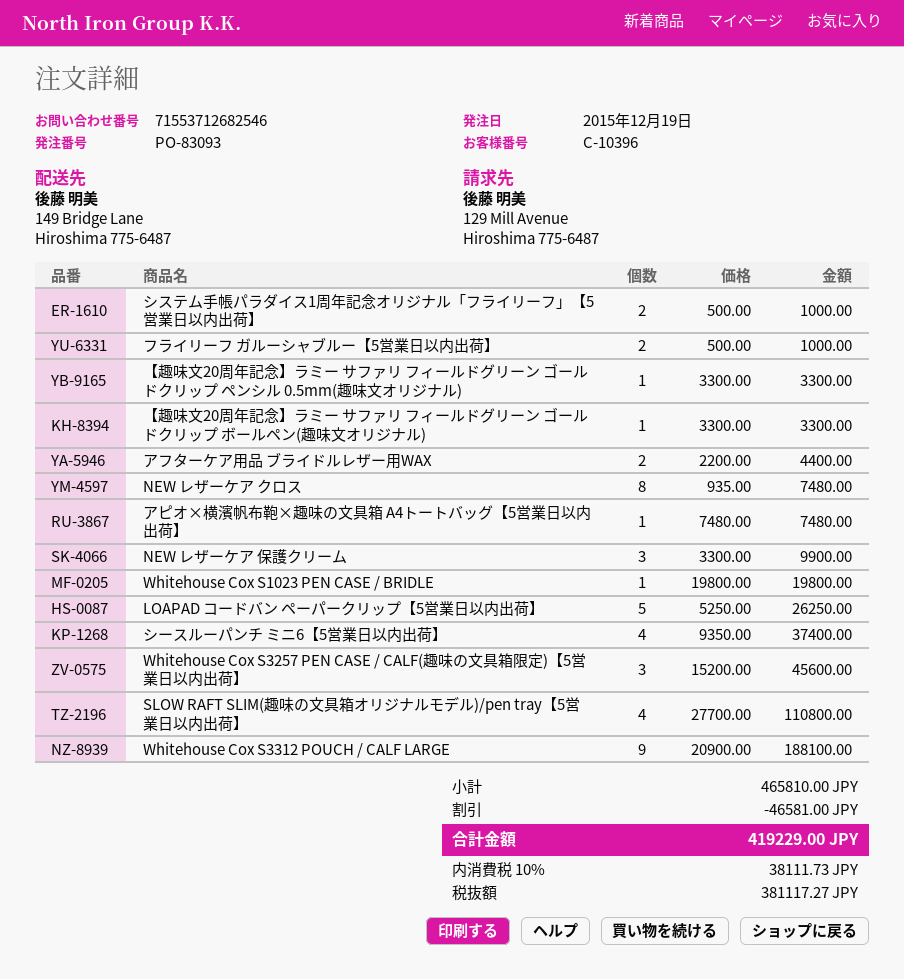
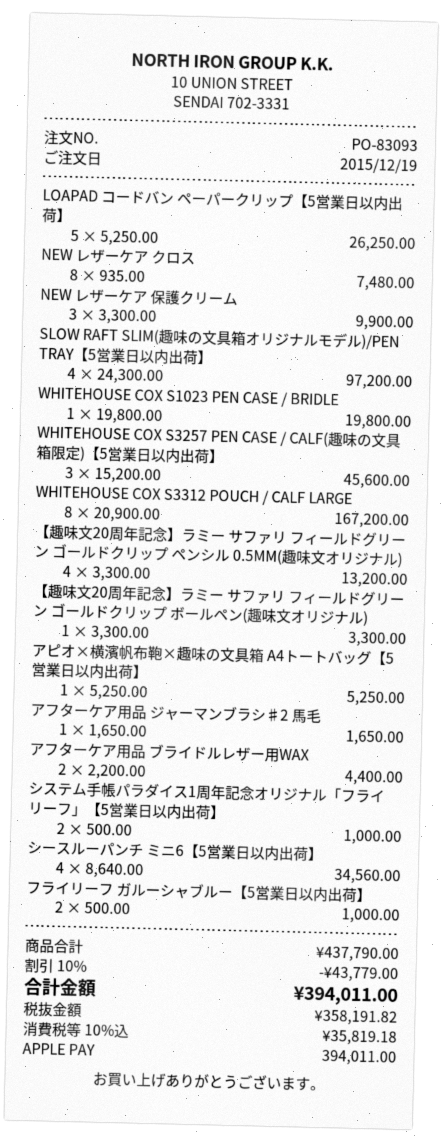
【趣味文20周年記念】ラミー サファリ フィールドグリーン ゴールドクリップ ペンシル 0.5mm(趣味文オリジナル): 1 x 3300.00 = 3300.00 -> 4 x 3300.00 = 13200.00
アピオ×横濱帆布鞄×趣味の文具箱 A4トートバッグ【5営業日以内出荷】: 1 x 7480.00 = 7480.00 -> 1 x 5250.00 = 5250.00
シースルーパンチ ミニ6【5営業日以内出荷】: 4 x 9350.00 = 37400.00 -> 4 x 8640.00 = 34560.00
SLOW RAFT SLIM(趣味の文具箱オリジナルモデル)/pen tray【5営業日以内出荷】: 4 x 27700.00 = 110800.00 -> 4 x 24300.00 = 97200.00
Whitehouse Cox S3312 POUCH / CALF LARGE: 9 x 20900.00 = 188100.00 -> 8 x 20900.00 = 167200.00
アフターケア用品 ジャーマンブラシ♯2 馬毛: none -> 1 x 1650.00 = 1650.00
subtotal: 465810.00 -> 437790.00
discount: 46581.00 -> 43779.00
net: 381117.27 -> 358191.82
tax: 10% = 38111.73 -> 10% = 35819.18
total: 419229.00 -> 394011.00

